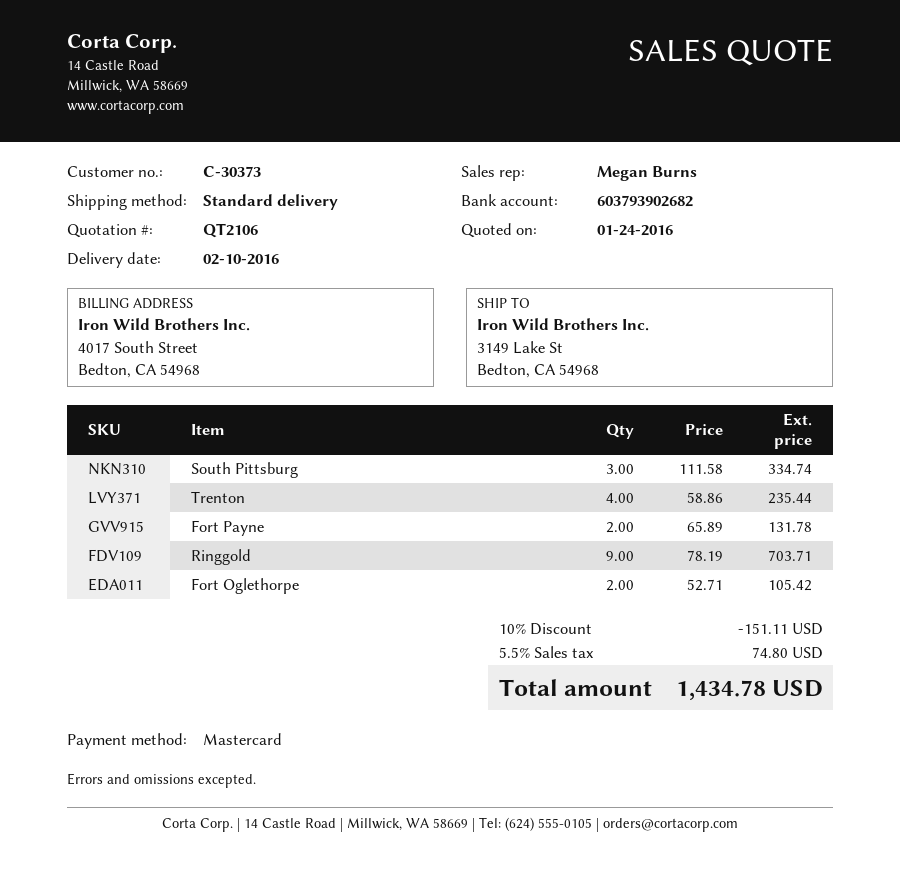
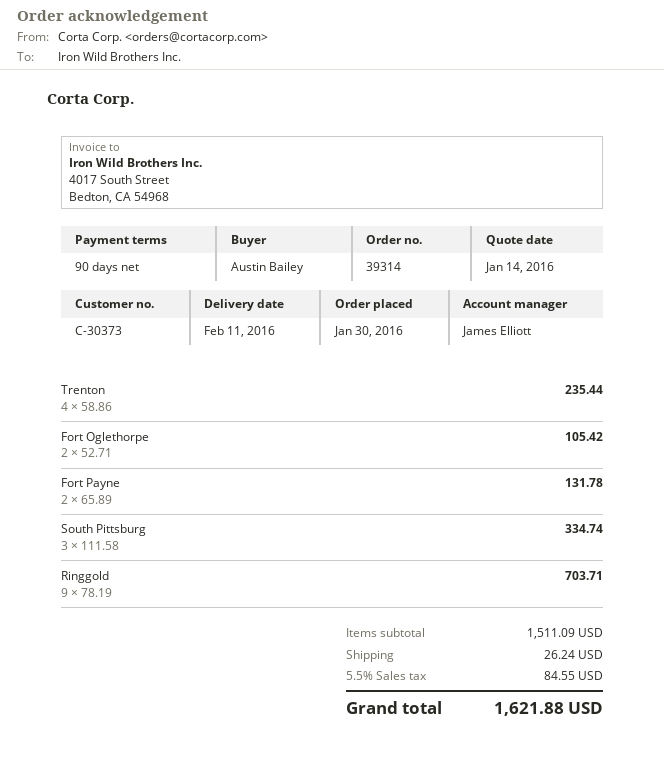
quote date: 2016-01-24 -> 2016-01-14
delivery date: 2016-02-10 -> 2016-02-11
sales rep: Megan Burns -> James Elliott
discount: 10% = 151.11 -> none
shipping: none -> 26.24
tax: 5.5% = 74.80 -> 5.5% = 84.55
total: 1434.78 -> 1621.88

